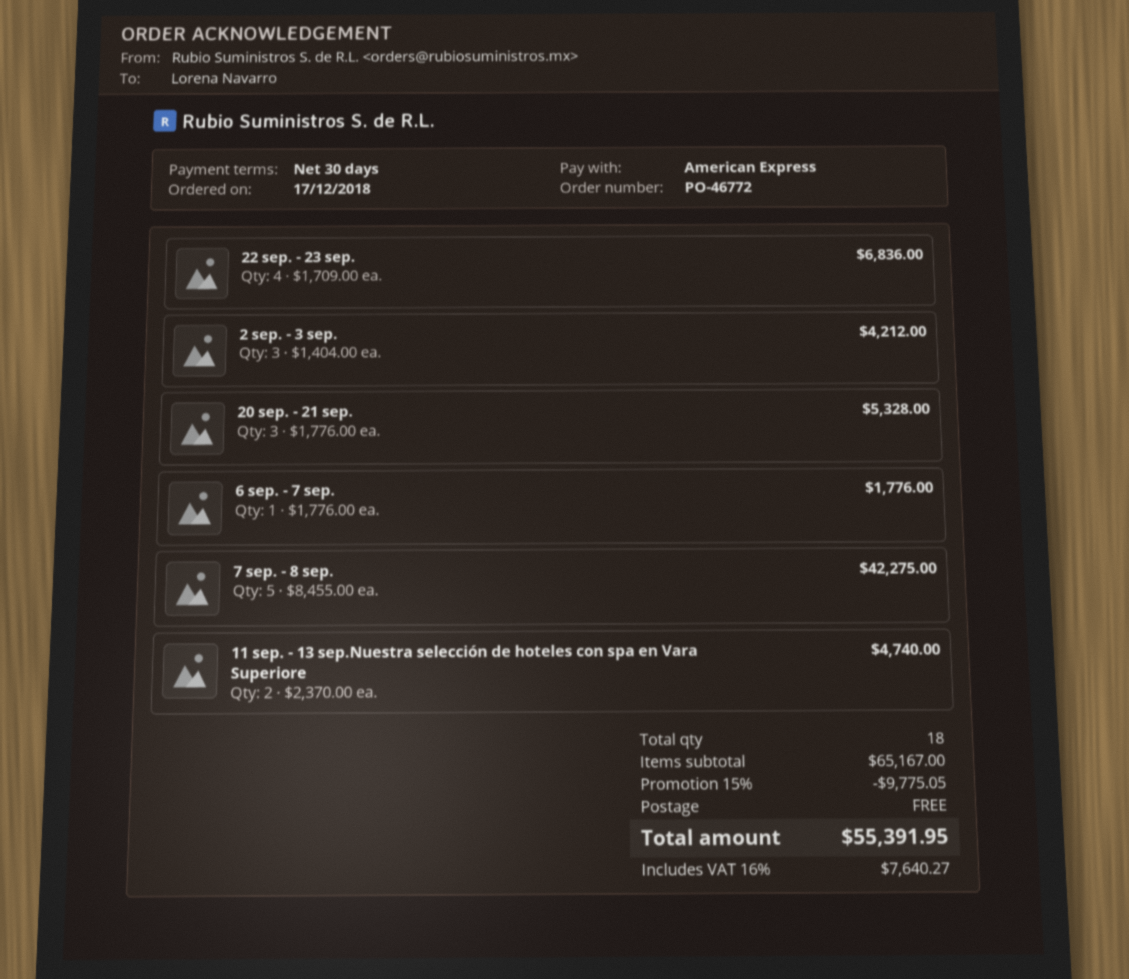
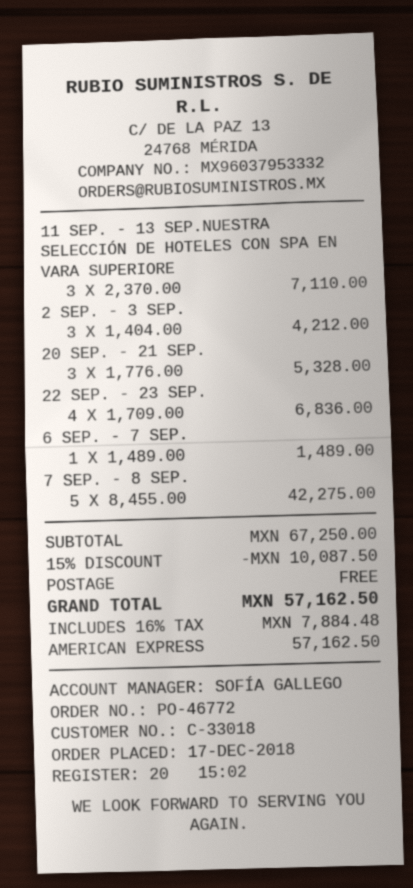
6 sep. - 7 sep.: 1 x 1776.00 = 1776.00 -> 1 x 1489.00 = 1489.00
11 sep. - 13 sep.Nuestra selección de hoteles con spa en Vara Superiore: 2 x 2370.00 = 4740.00 -> 3 x 2370.00 = 7110.00
subtotal: 65167.00 -> 67250.00
discount: 15% = 9775.05 -> 15% = 10087.50
tax: 16% = 7640.27 -> 16% = 7884.48
total: 55391.95 -> 57162.50

